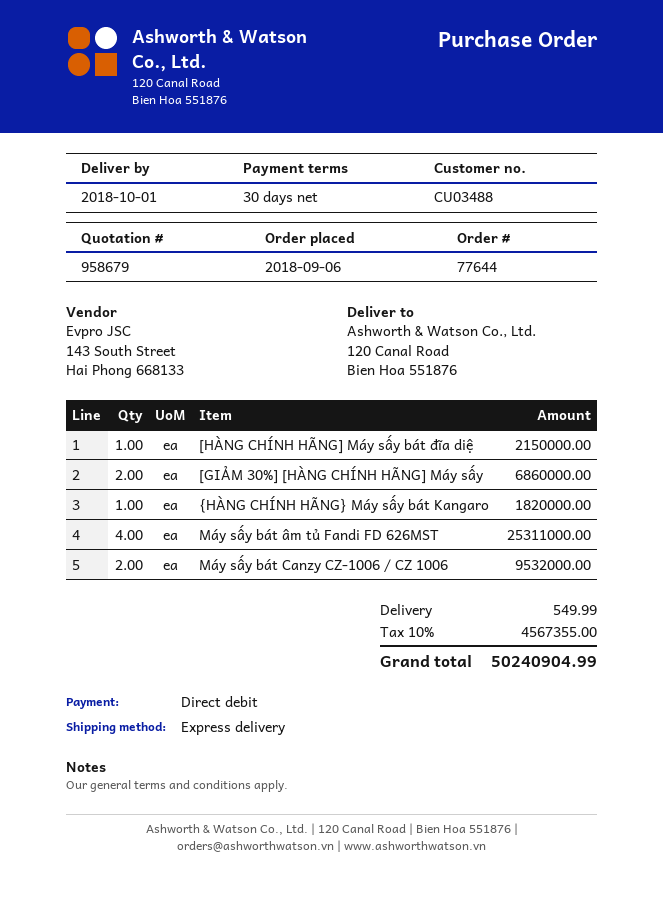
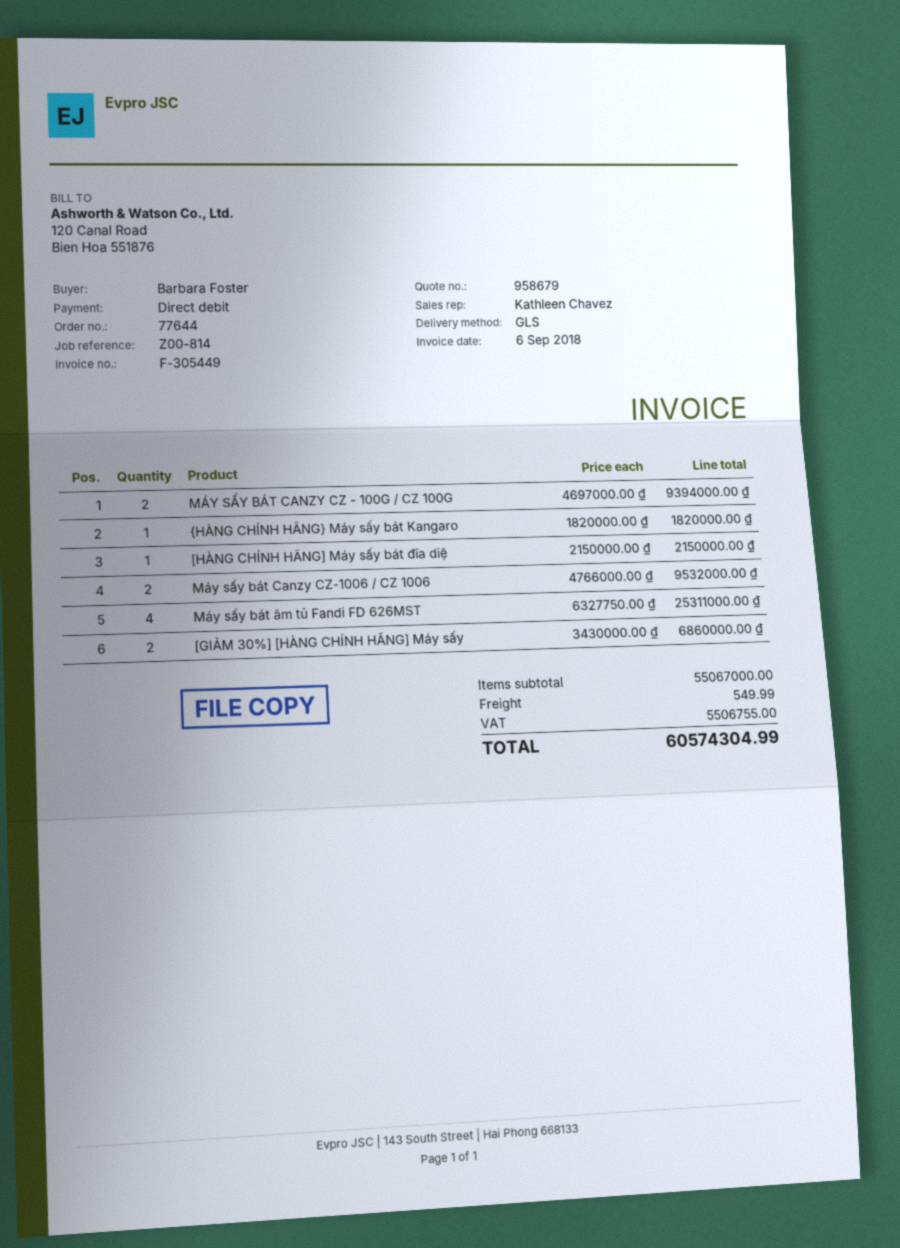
shipping method: express -> GLS
MÁY SẤY BÁT CANZY CZ - 100G / CZ 100G: none -> 2 for 9394000.00
tax: 4567355.00 -> 5506755.00
total: 50240904.99 -> 60574304.99

